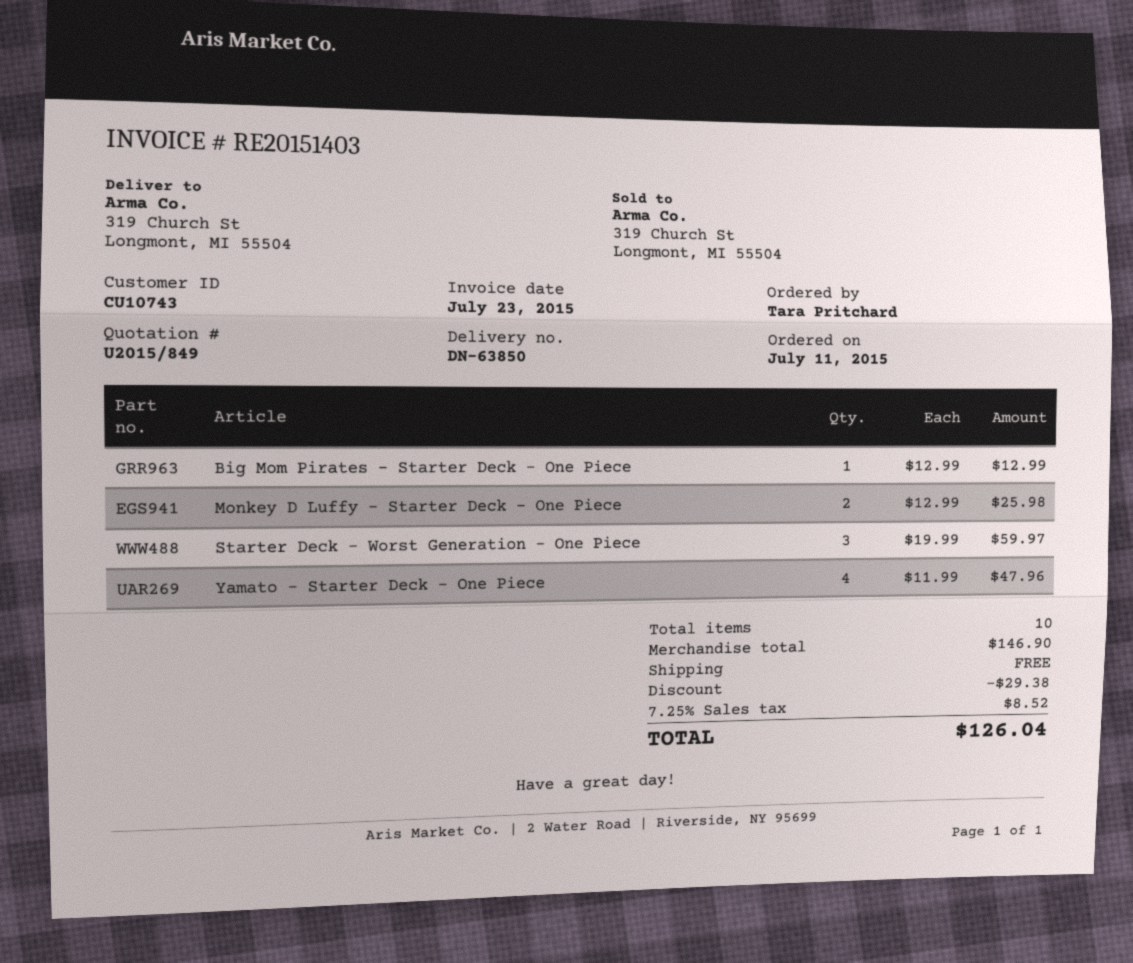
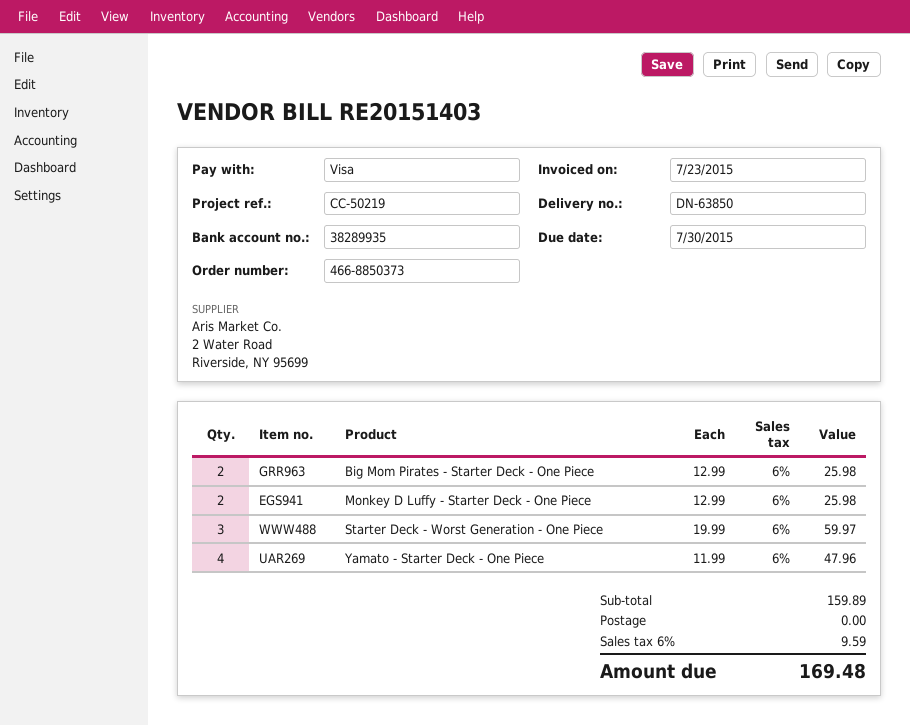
Big Mom Pirates - Starter Deck - One Piece: 1 x 12.99 = 12.99 -> 2 x 12.99 = 25.98
subtotal: 146.90 -> 159.89
discount: 29.38 -> none
tax: 7.25% = 8.52 -> 6% = 9.59
total: 126.04 -> 169.48

